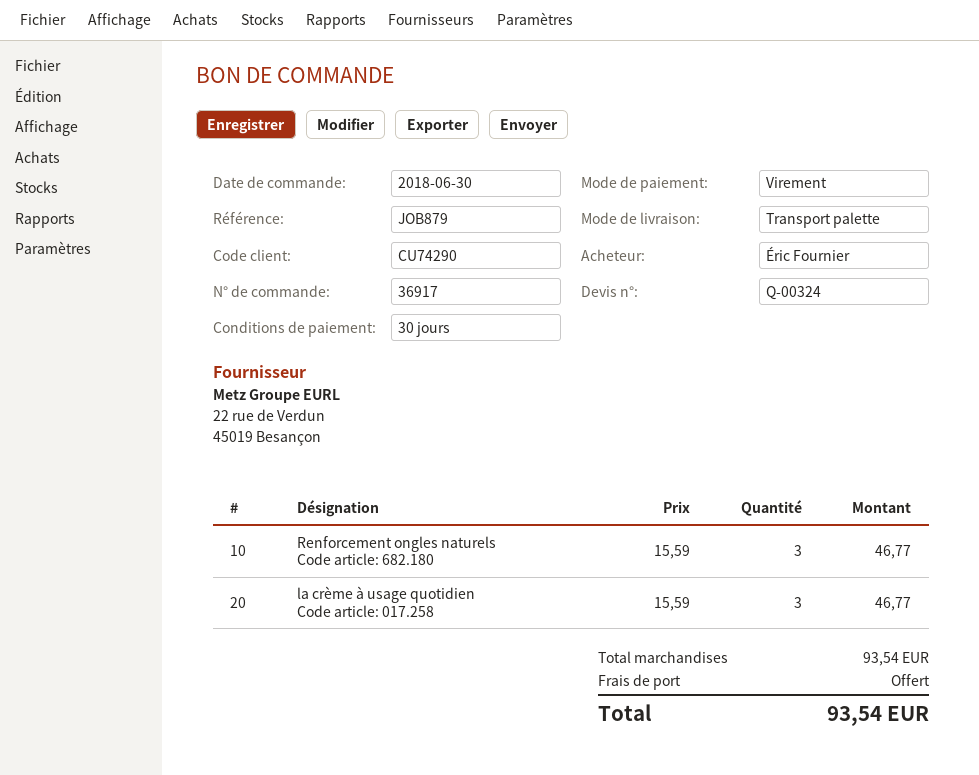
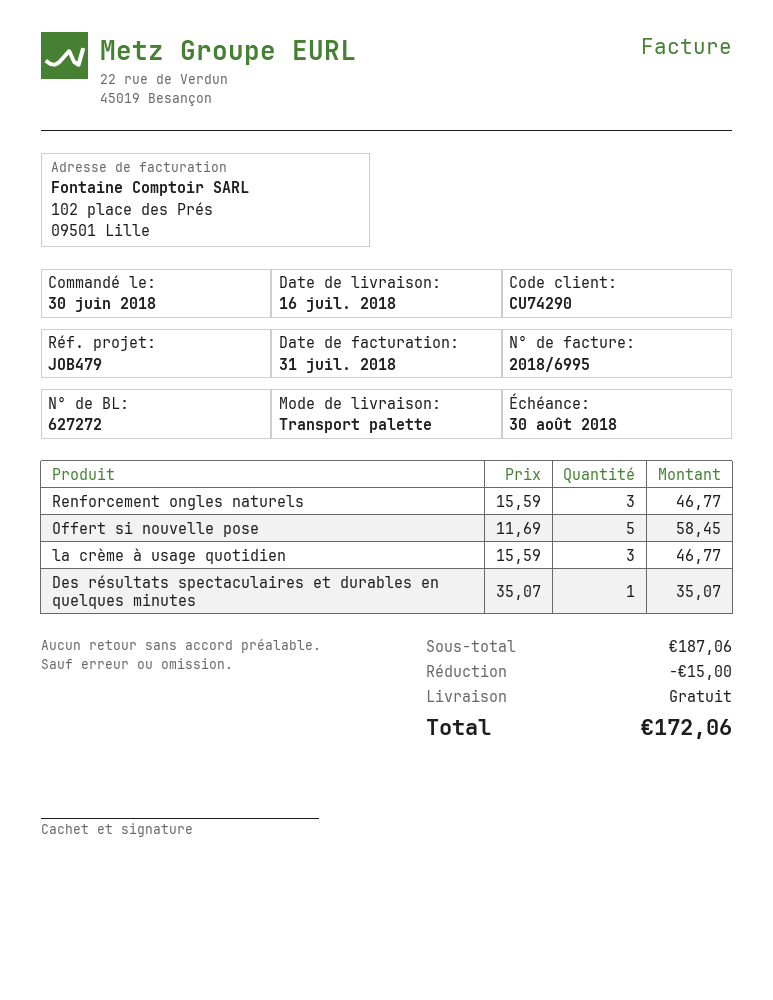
reference: JOB879 -> JOB479
Offert si nouvelle pose: none -> 5 x 11.69 = 58.45
Des résultats spectaculaires et durables en quelques minutes: none -> 1 x 35.07 = 35.07
subtotal: 93.54 -> 187.06
discount: none -> 15.00
total: 93.54 -> 172.06

